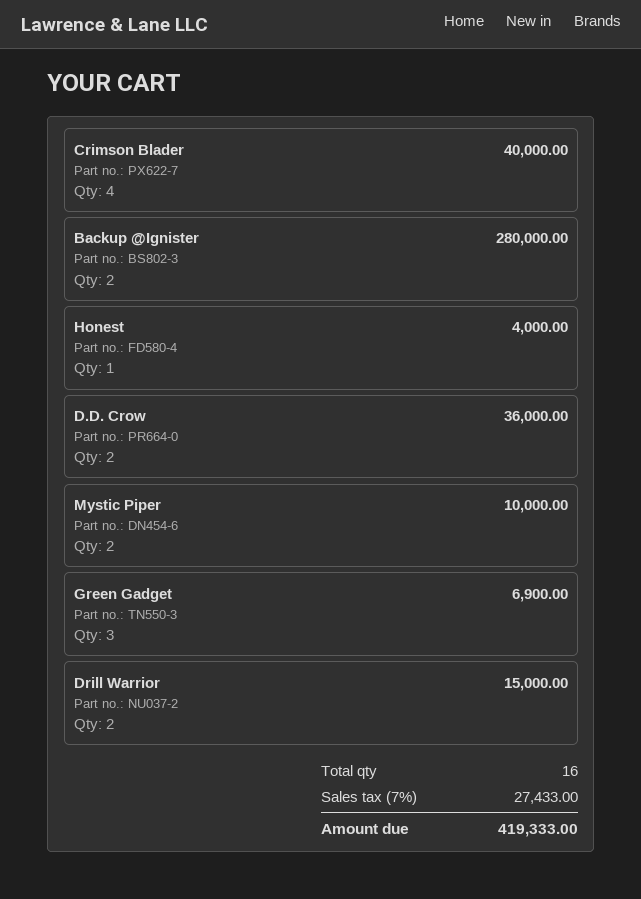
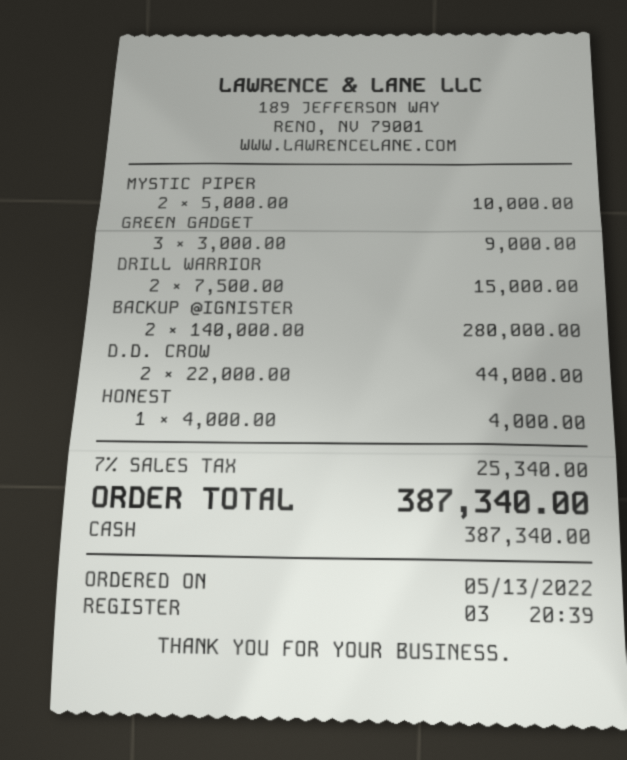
Crimson Blader: 4 for 40000.00 -> none
D.D. Crow: 2 for 36000.00 -> 2 for 44000.00
Green Gadget: 3 for 6900.00 -> 3 for 9000.00
tax: 7% = 27433.00 -> 7% = 25340.00
total: 419333.00 -> 387340.00

